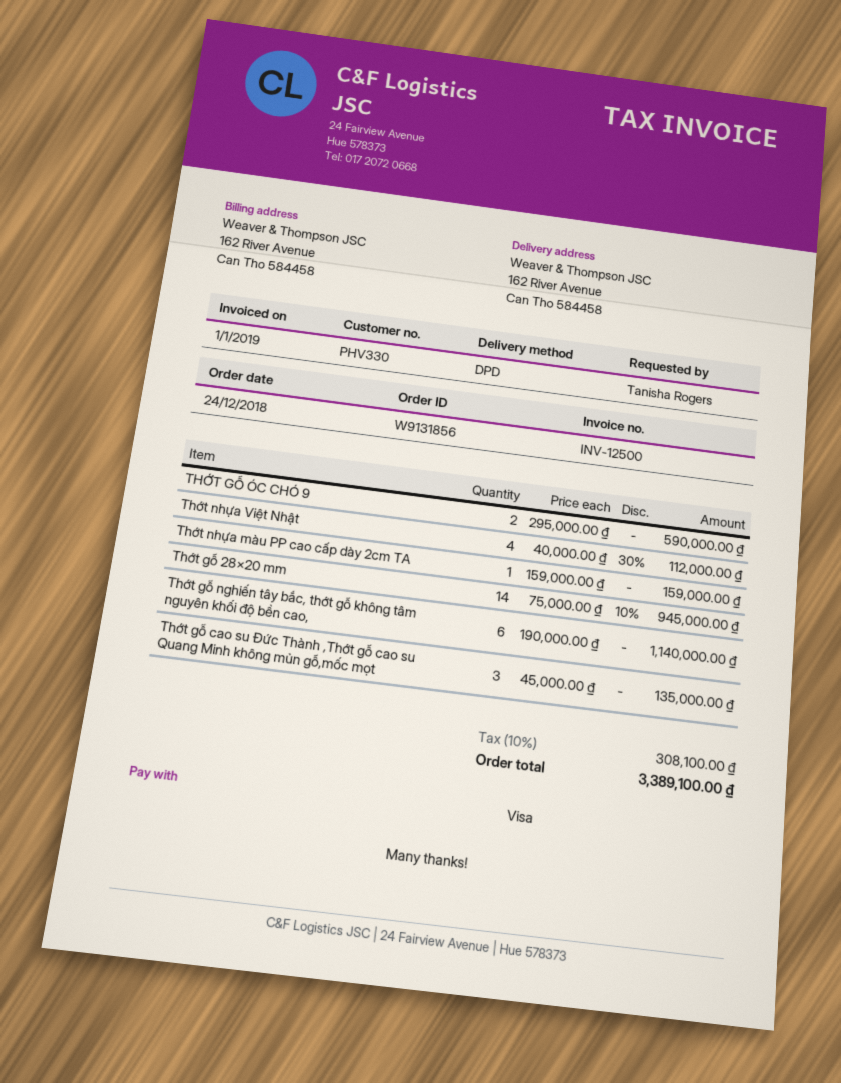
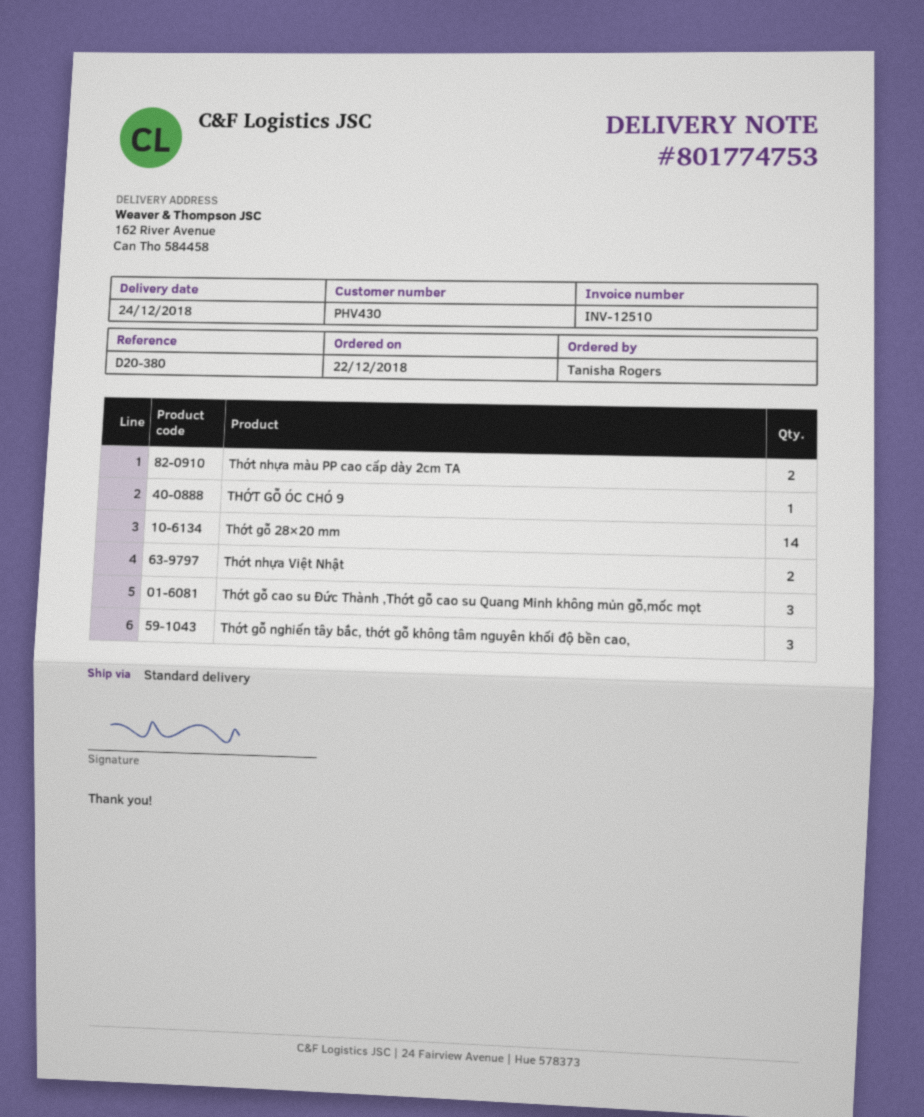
order date: 2018-12-24 -> 2018-12-22
invoice number: INV-12500 -> INV-12510
customer number: PHV330 -> PHV430
shipping method: DPD -> standard
THỚT GỖ ÓC CHÓ 9: 2 -> 1
Thớt nhựa Việt Nhật: 4 -> 2
Thớt nhựa màu PP cao cấp dày 2cm TA: 1 -> 2
Thớt gỗ nghiến tây bắc, thớt gỗ không tâm nguyên khối độ bền cao,: 6 -> 3

